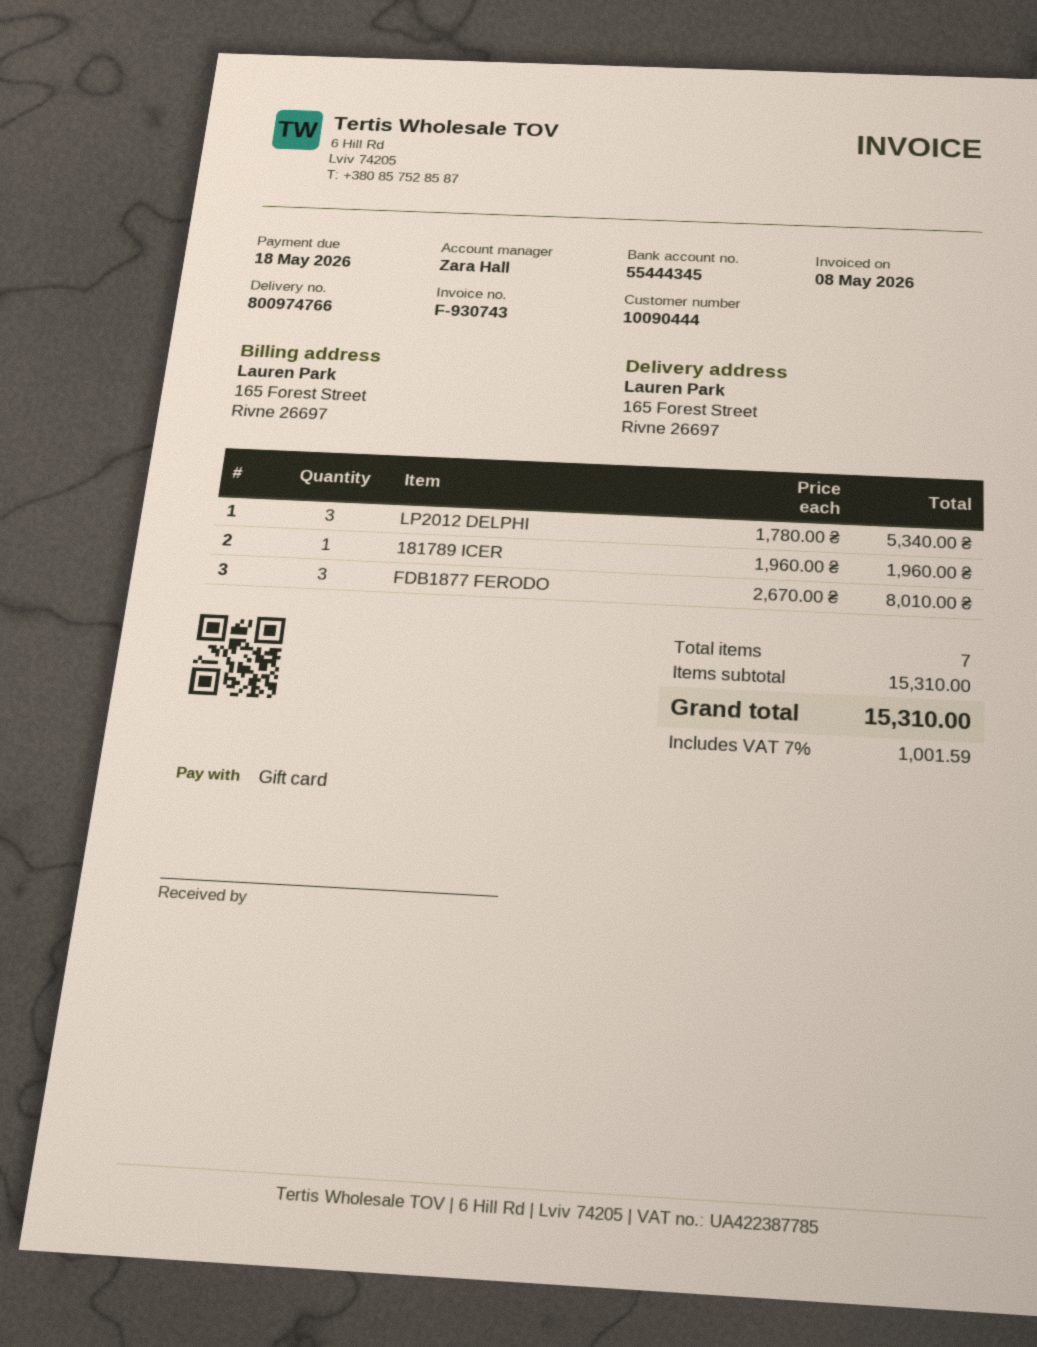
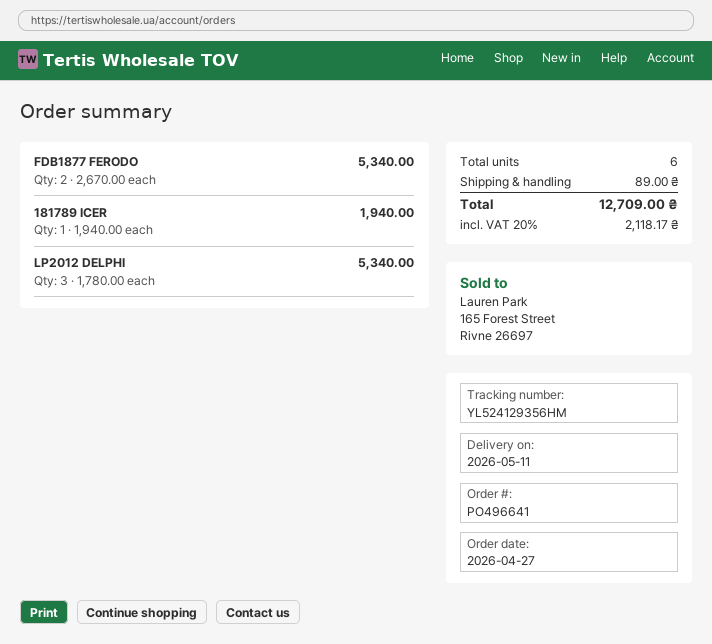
181789 ICER: 1 x 1960.00 = 1960.00 -> 1 x 1940.00 = 1940.00
FDB1877 FERODO: 3 x 2670.00 = 8010.00 -> 2 x 2670.00 = 5340.00
total quantity: 7 -> 6
shipping: none -> 89.00
tax: 7% = 1001.59 -> 20% = 2118.17
total: 15310.00 -> 12709.00

